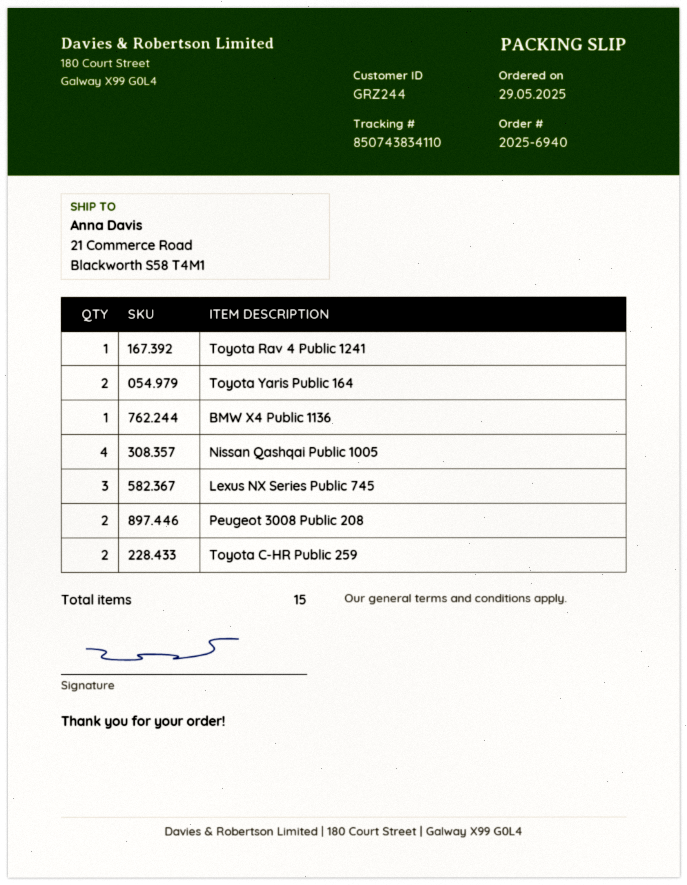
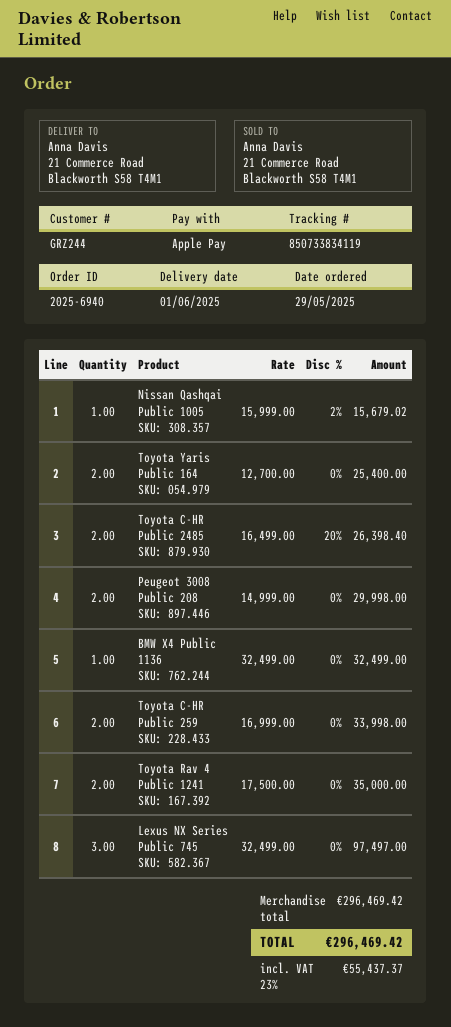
tracking number: 850743834110 -> 850733834119
Toyota Rav 4 Public 1241: 1 -> 2
Nissan Qashqai Public 1005: 4 -> 1
Toyota C-HR Public 2485: none -> 2

